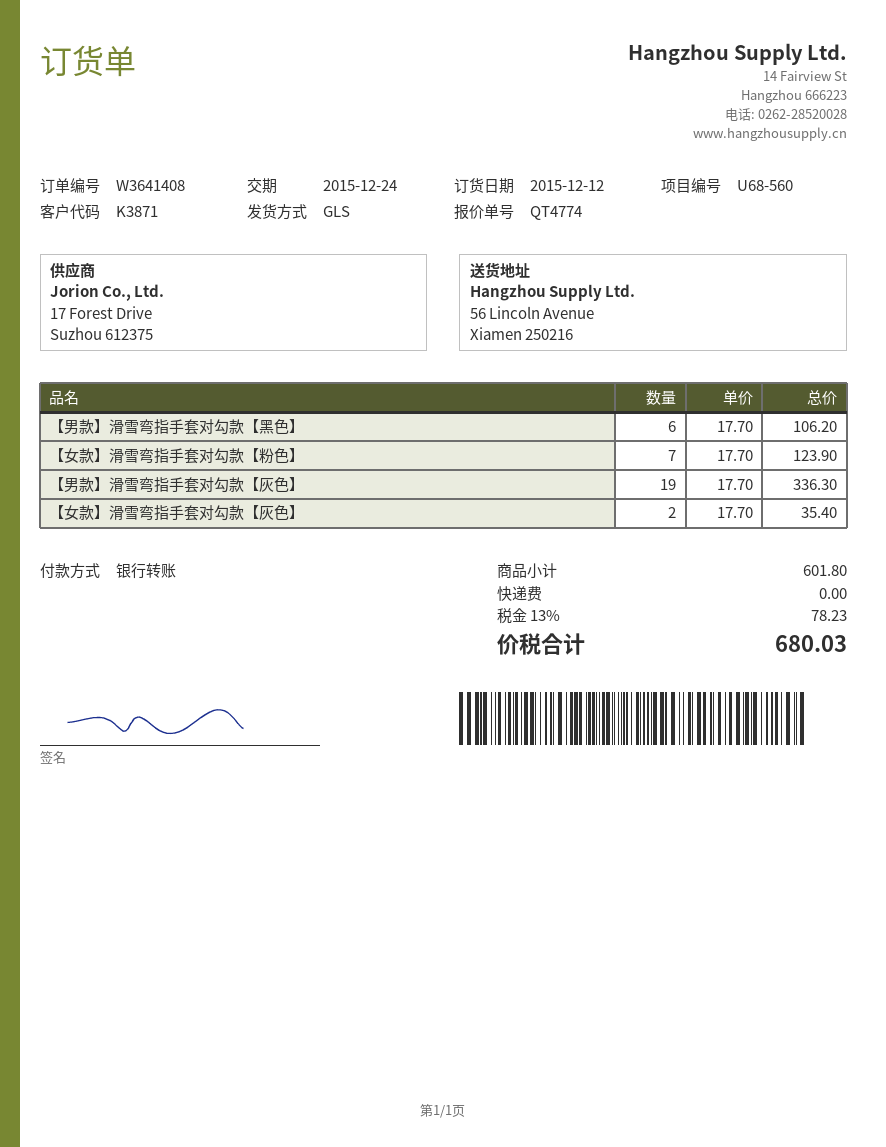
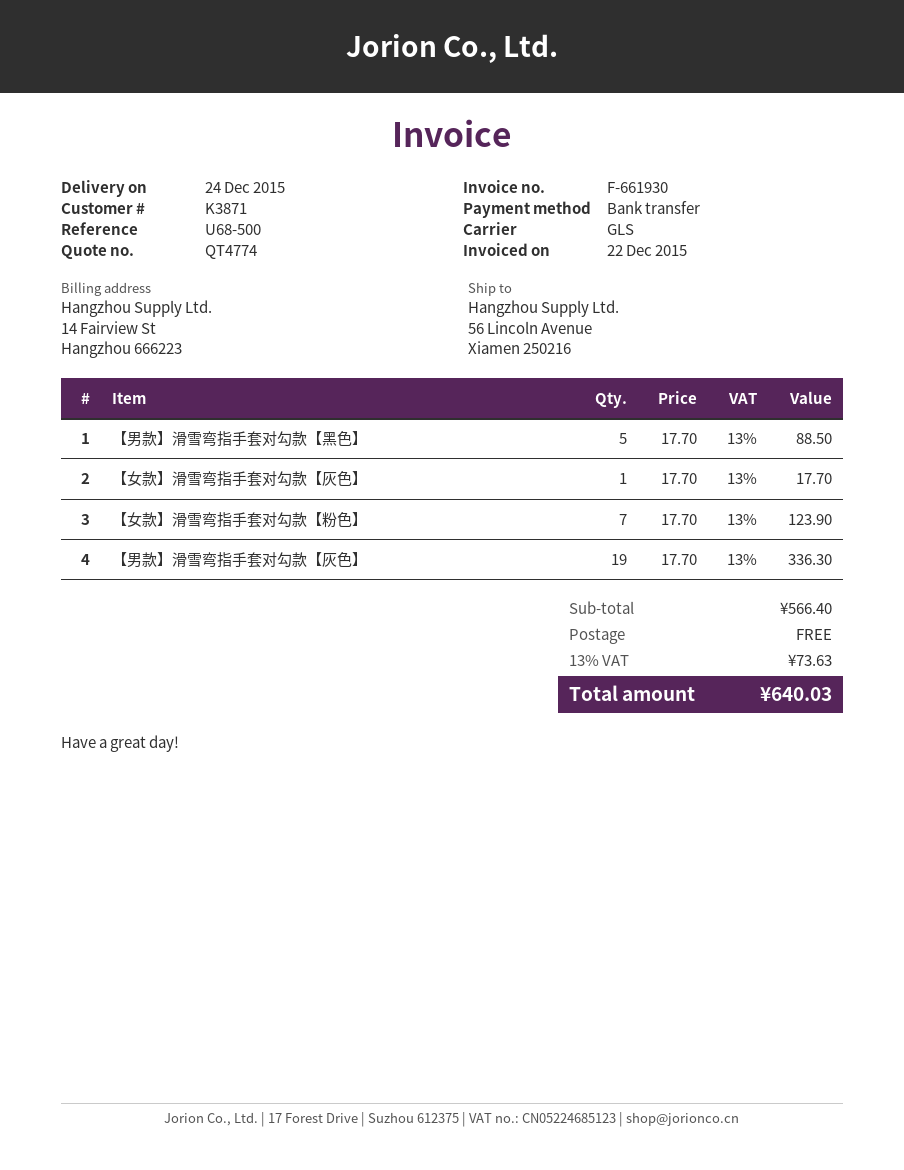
reference: U68-560 -> U68-500
【男款】滑雪弯指手套对勾款【黑色】: 6 x 17.70 = 106.20 -> 5 x 17.70 = 88.50
【女款】滑雪弯指手套对勾款【灰色】: 2 x 17.70 = 35.40 -> 1 x 17.70 = 17.70
subtotal: 601.80 -> 566.40
tax: 13% = 78.23 -> 13% = 73.63
total: 680.03 -> 640.03

